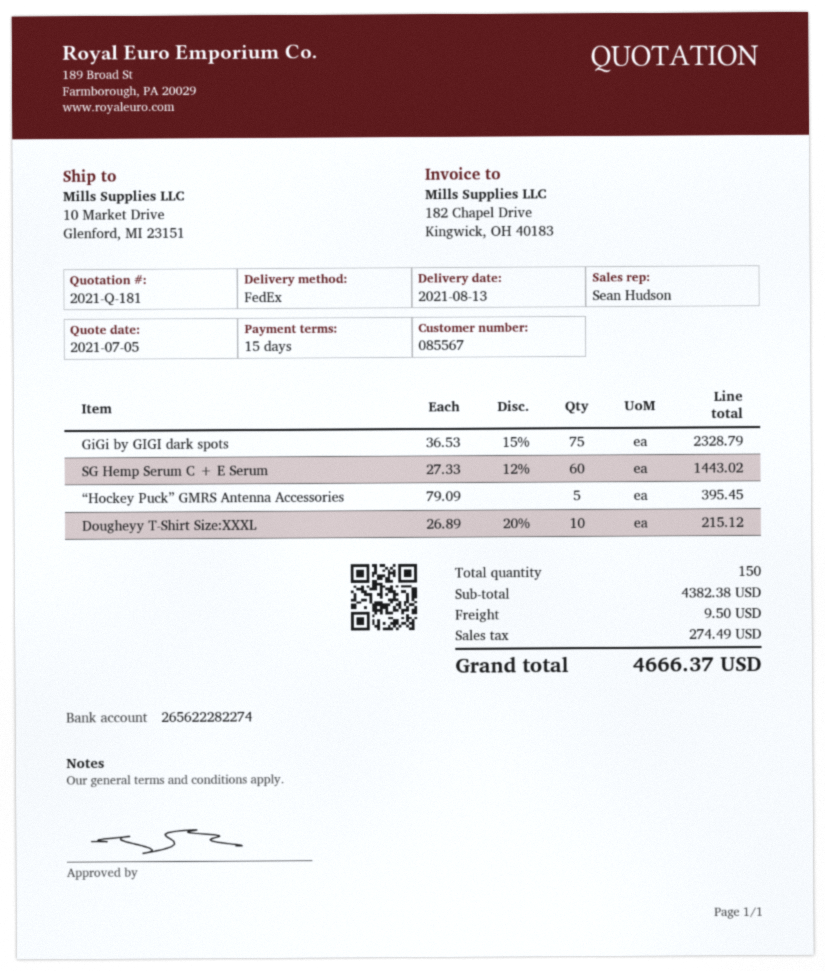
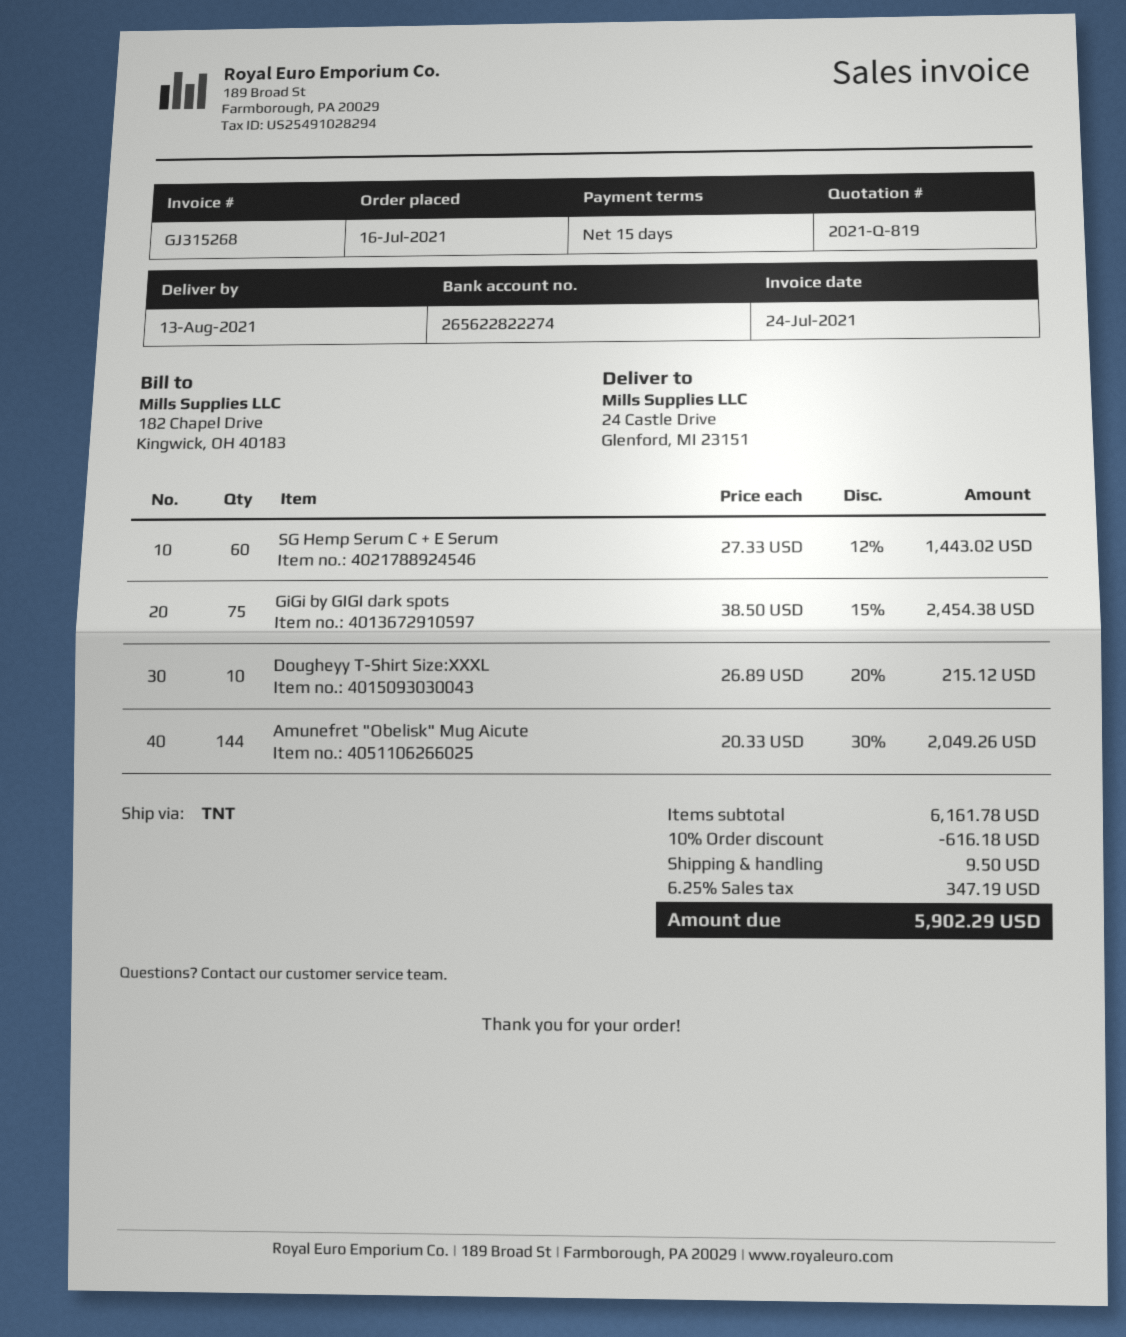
quote number: 2021-Q-181 -> 2021-Q-819
bank account: 265622282274 -> 265622822274
shipping method: FedEx -> TNT
ship to: 10 Market Drive, Glenford, MI 23151 -> 24 Castle Drive, Glenford, MI 23151
GiGi by GIGI dark spots: 75 x 36.53 - 15% = 2328.79 -> 75 x 38.50 - 15% = 2454.38
“Hockey Puck” GMRS Antenna Accessories: 5 x 79.09 = 395.45 -> none
Amunefret "Obelisk" Mug Aicute: none -> 144 x 20.33 - 30% = 2049.26
subtotal: 4382.38 -> 6161.78
discount: none -> 10% = 616.18
tax: 274.49 -> 347.19
total: 4666.37 -> 5902.29

